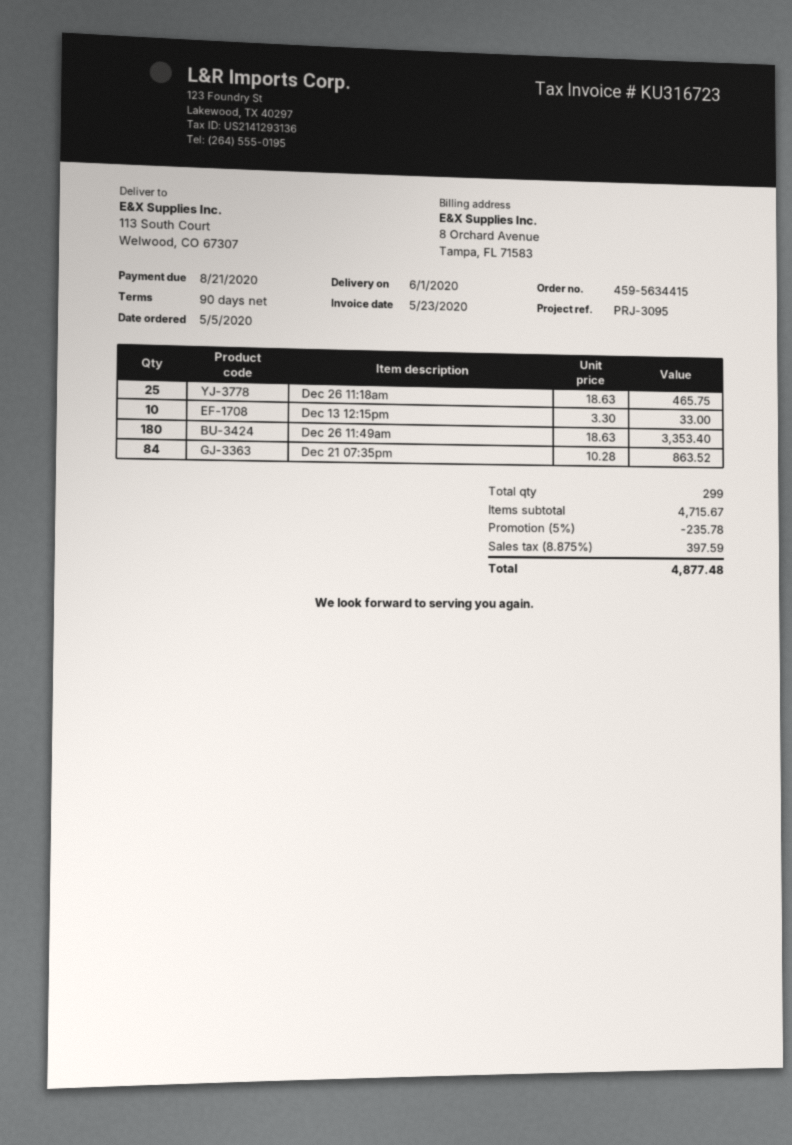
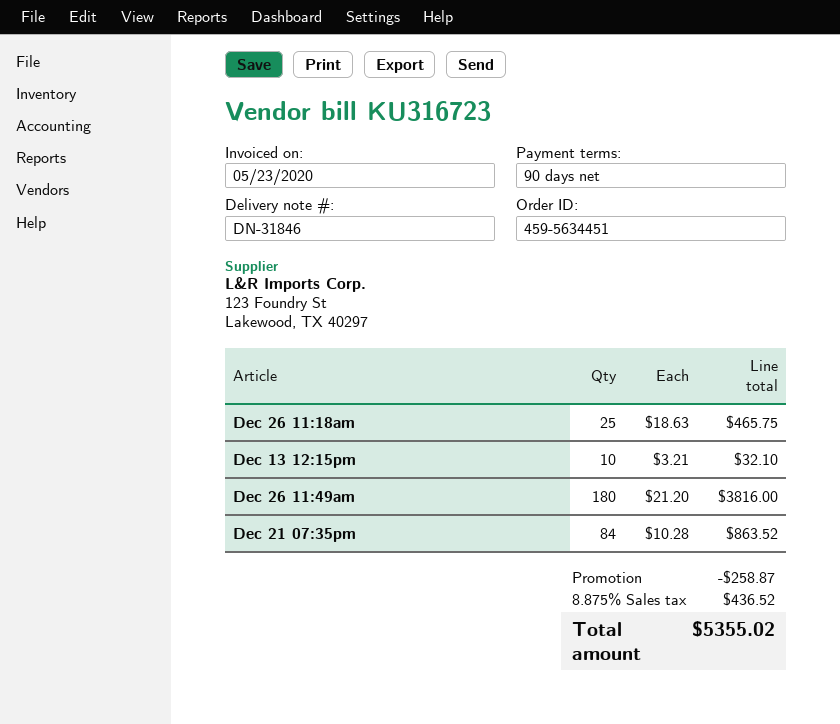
order number: 459-5634415 -> 459-5634451
Dec 13 12:15pm: 10 x 3.30 = 33.00 -> 10 x 3.21 = 32.10
Dec 26 11:49am: 180 x 18.63 = 3353.40 -> 180 x 21.20 = 3816.00
discount: 235.78 -> 258.87
tax: 8.875% = 397.59 -> 8.875% = 436.52
total: 4877.48 -> 5355.02

